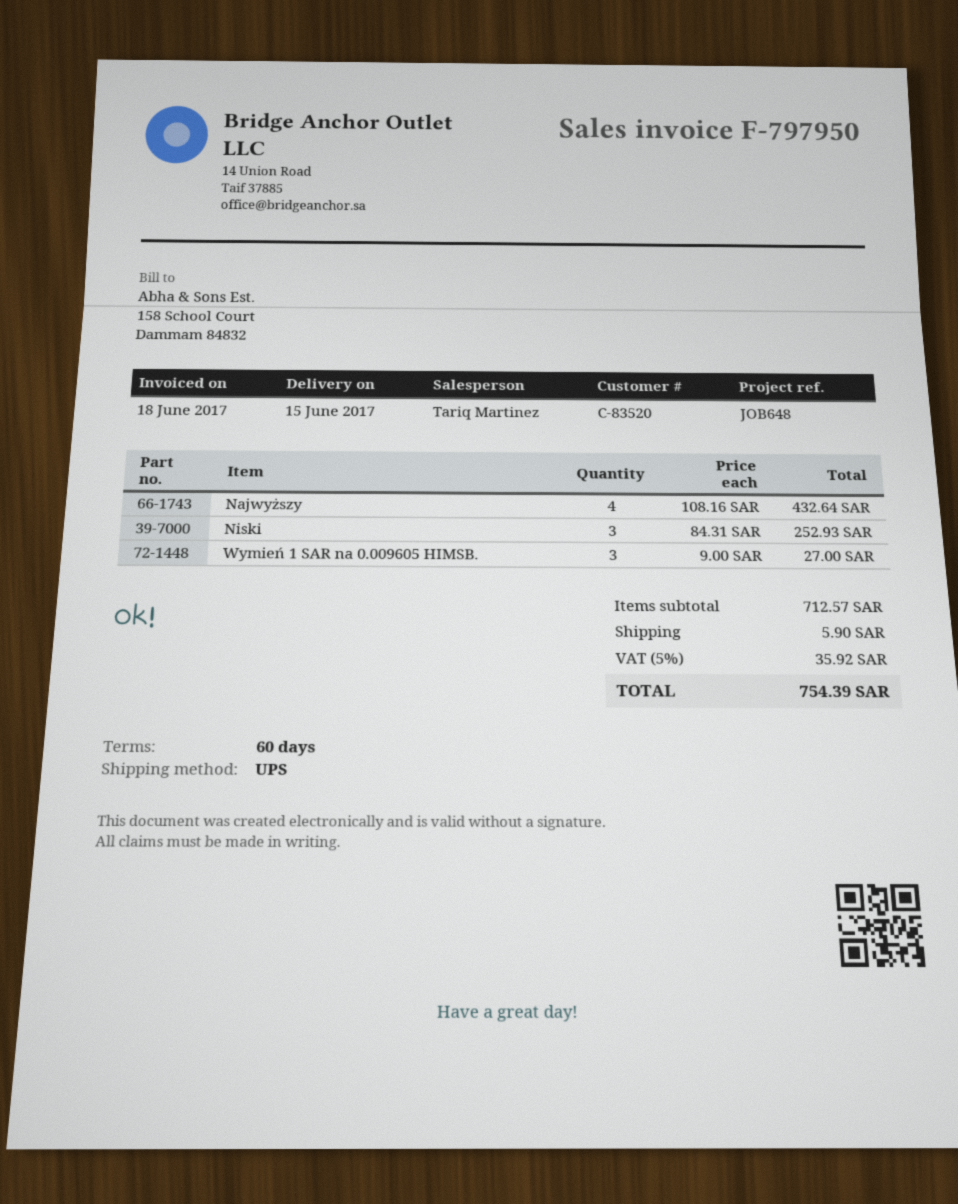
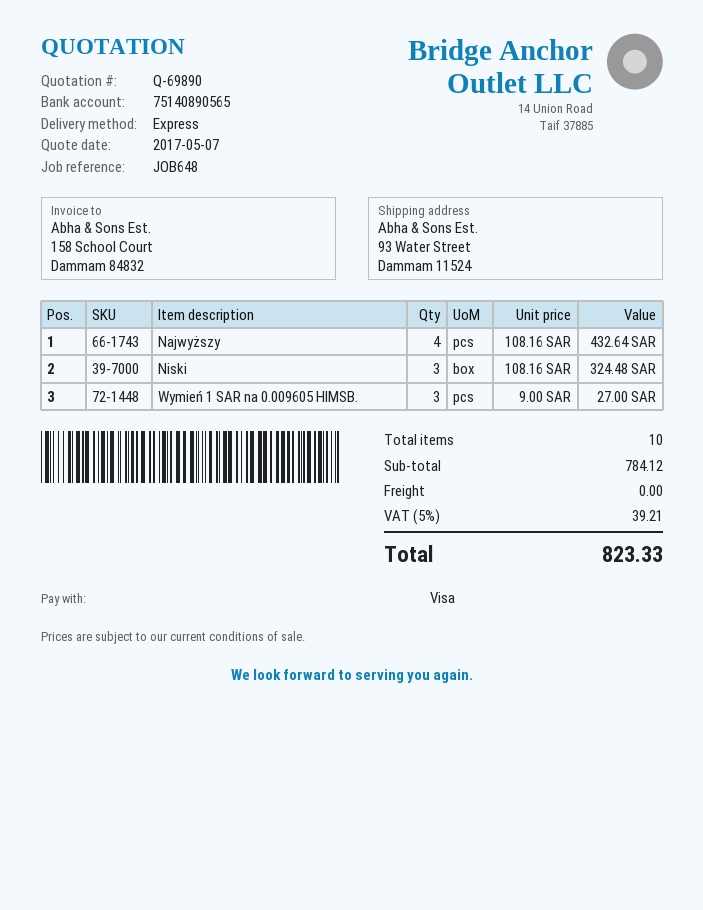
shipping method: UPS -> express
Niski: 3 x 84.31 = 252.93 -> 3 x 108.16 = 324.48
subtotal: 712.57 -> 784.12
shipping: 5.90 -> 0.00
tax: 5% = 35.92 -> 5% = 39.21
total: 754.39 -> 823.33

